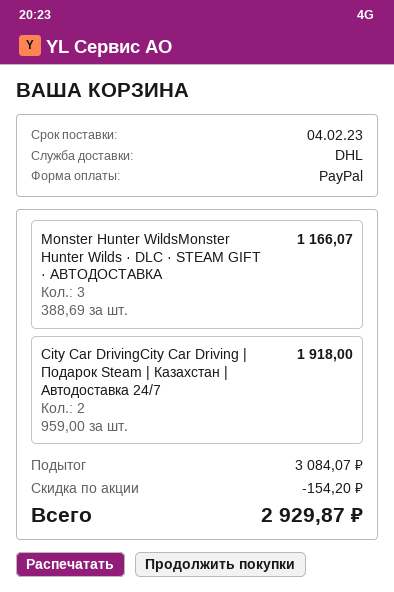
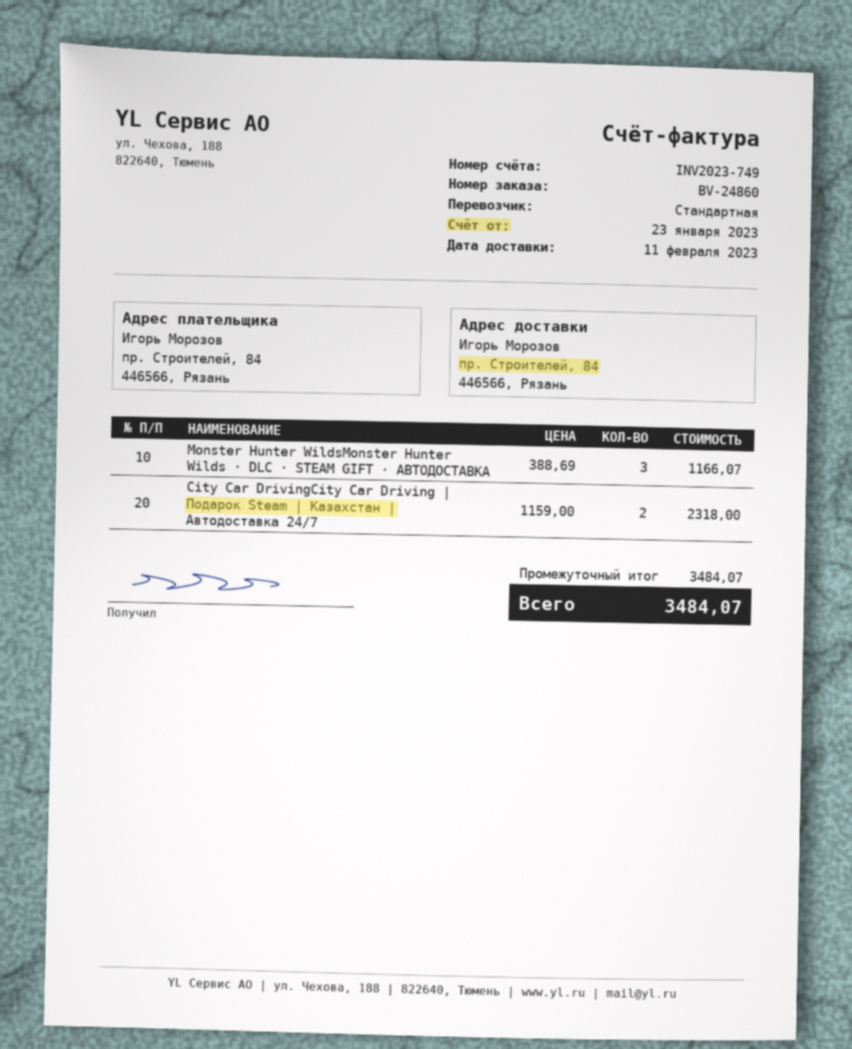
delivery date: 2023-02-04 -> 2023-02-11
shipping method: DHL -> standard
City Car DrivingCity Car Driving | Подарок Steam | Казахстан | Автодоставка 24/7: 2 x 959.00 = 1918.00 -> 2 x 1159.00 = 2318.00
subtotal: 3084.07 -> 3484.07
discount: 154.20 -> none
total: 2929.87 -> 3484.07

